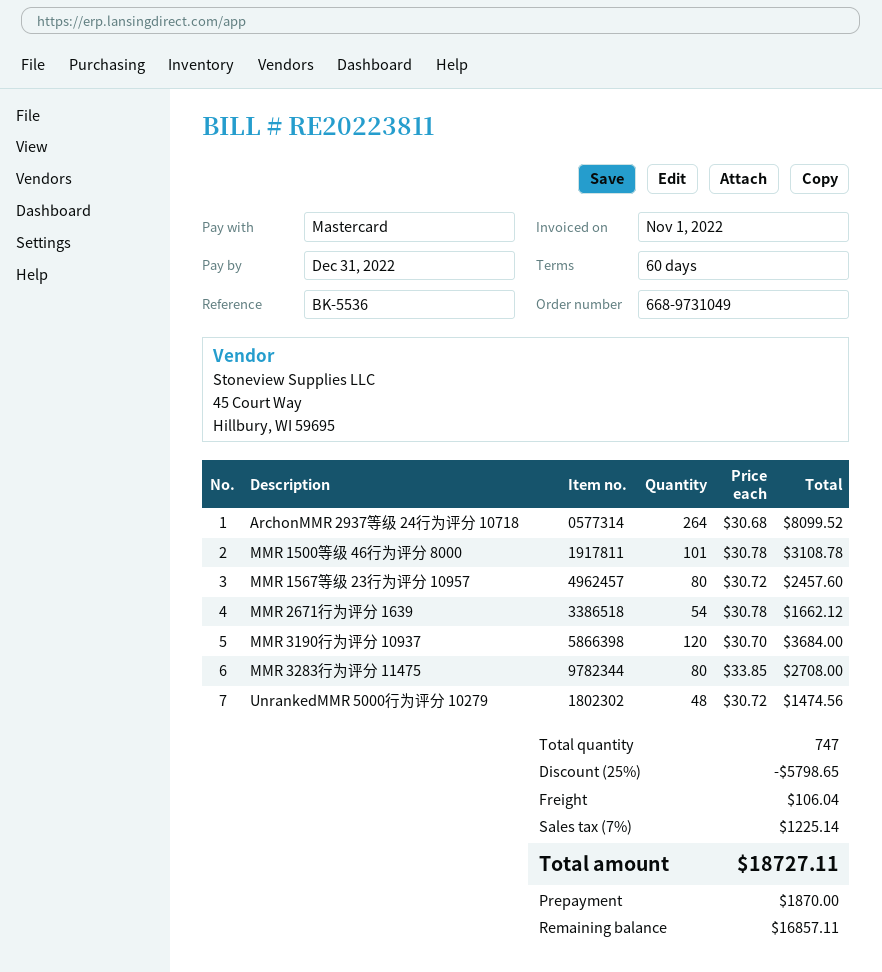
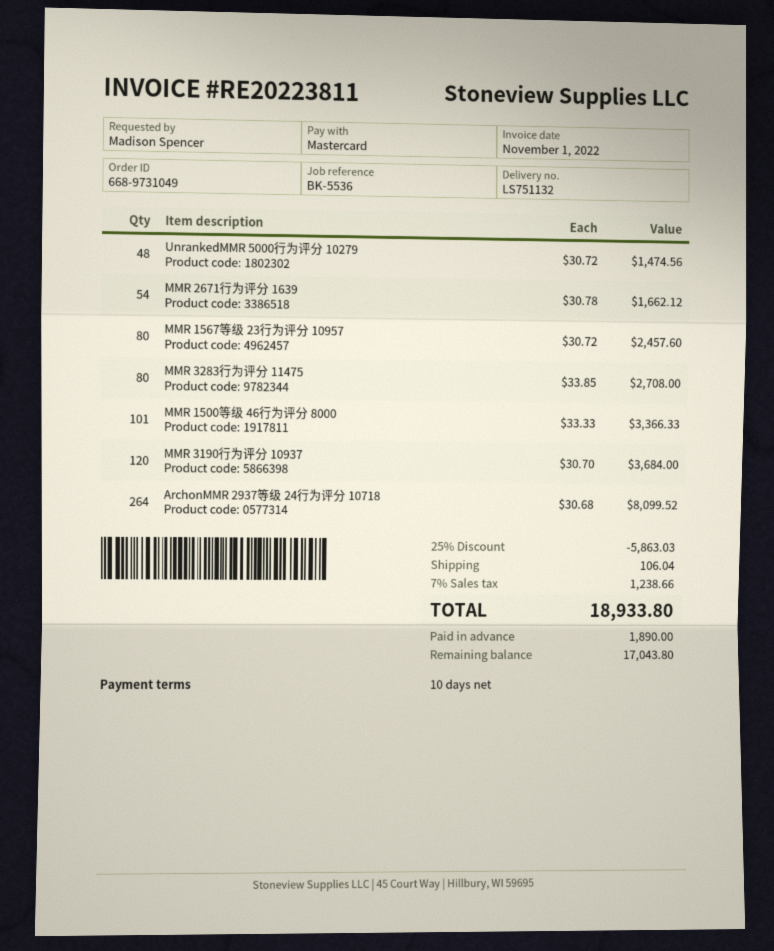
payment terms: 60 days -> 10 days
MMR 1500等级 46行为评分 8000: 101 x 30.78 = 3108.78 -> 101 x 33.33 = 3366.33
discount: 25% = 5798.65 -> 25% = 5863.03
tax: 7% = 1225.14 -> 7% = 1238.66
total: 18727.11 -> 18933.80
deposit: 1870.00 -> 1890.00
balance: 16857.11 -> 17043.80

